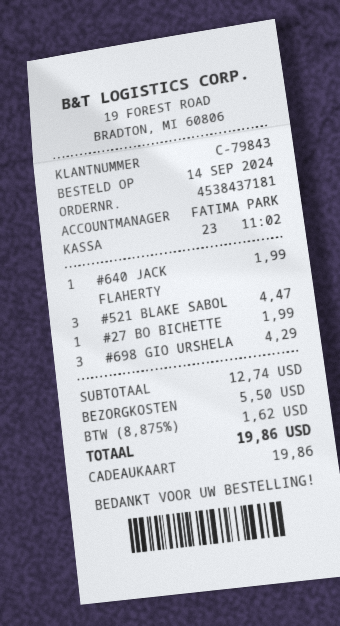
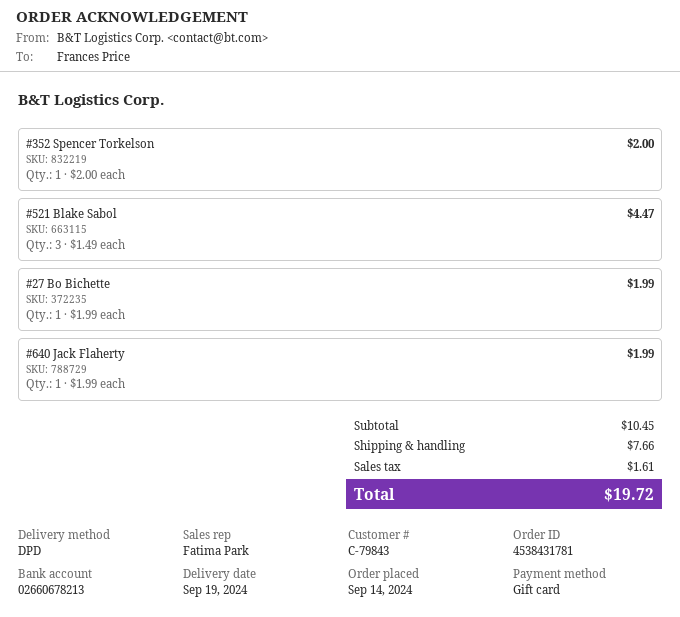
order number: 4538437181 -> 4538431781
#698 GIO URSHELA: 3 for 4.29 -> none
#352 Spencer Torkelson: none -> 1 for 2.00
subtotal: 12.74 -> 10.45
shipping: 5.50 -> 7.66
tax: 1.62 -> 1.61
total: 19.86 -> 19.72

